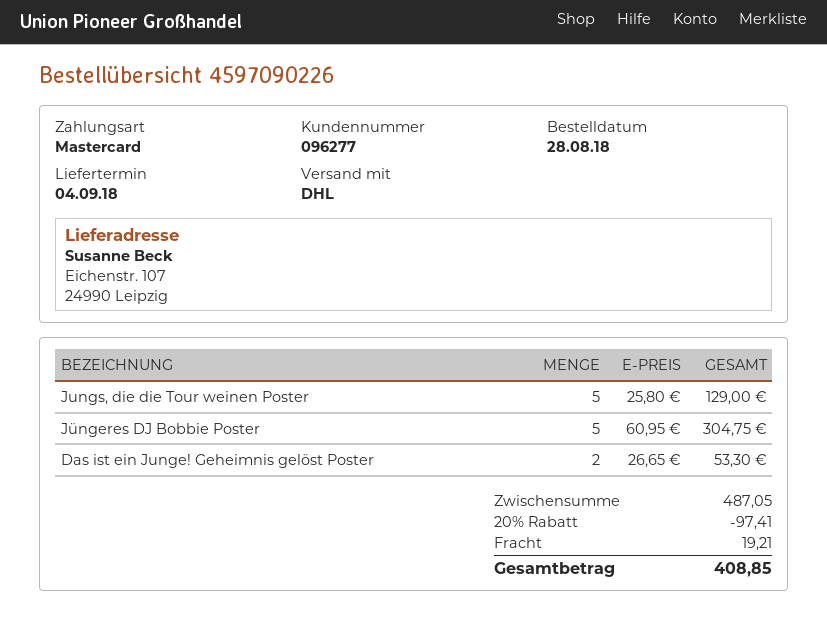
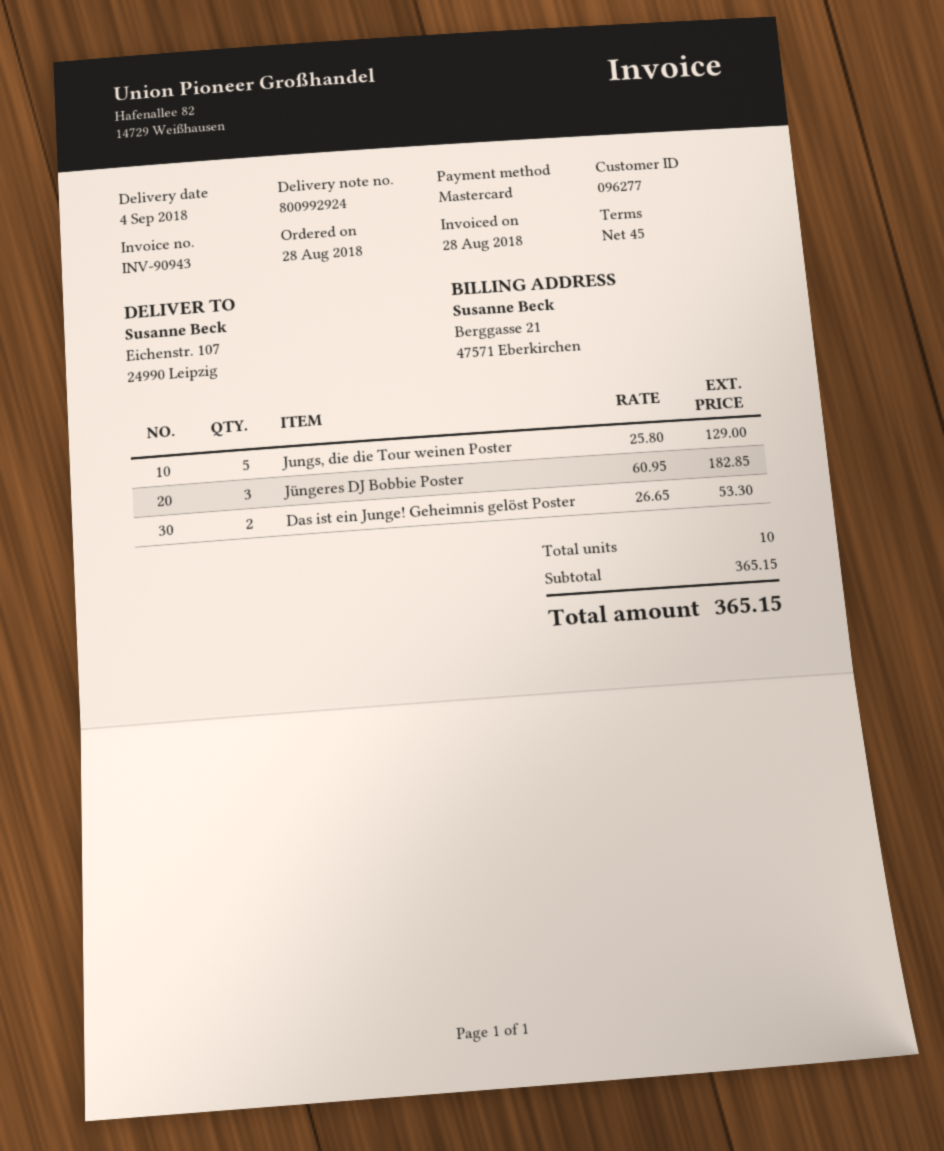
Jüngeres DJ Bobbie Poster: 5 x 60.95 = 304.75 -> 3 x 60.95 = 182.85
subtotal: 487.05 -> 365.15
discount: 20% = 97.41 -> none
shipping: 19.21 -> none
total: 408.85 -> 365.15

